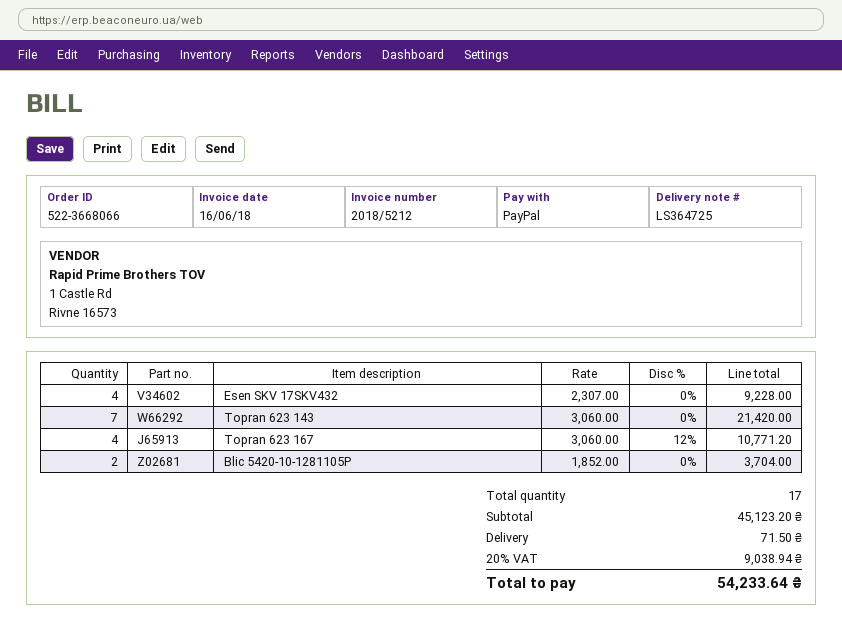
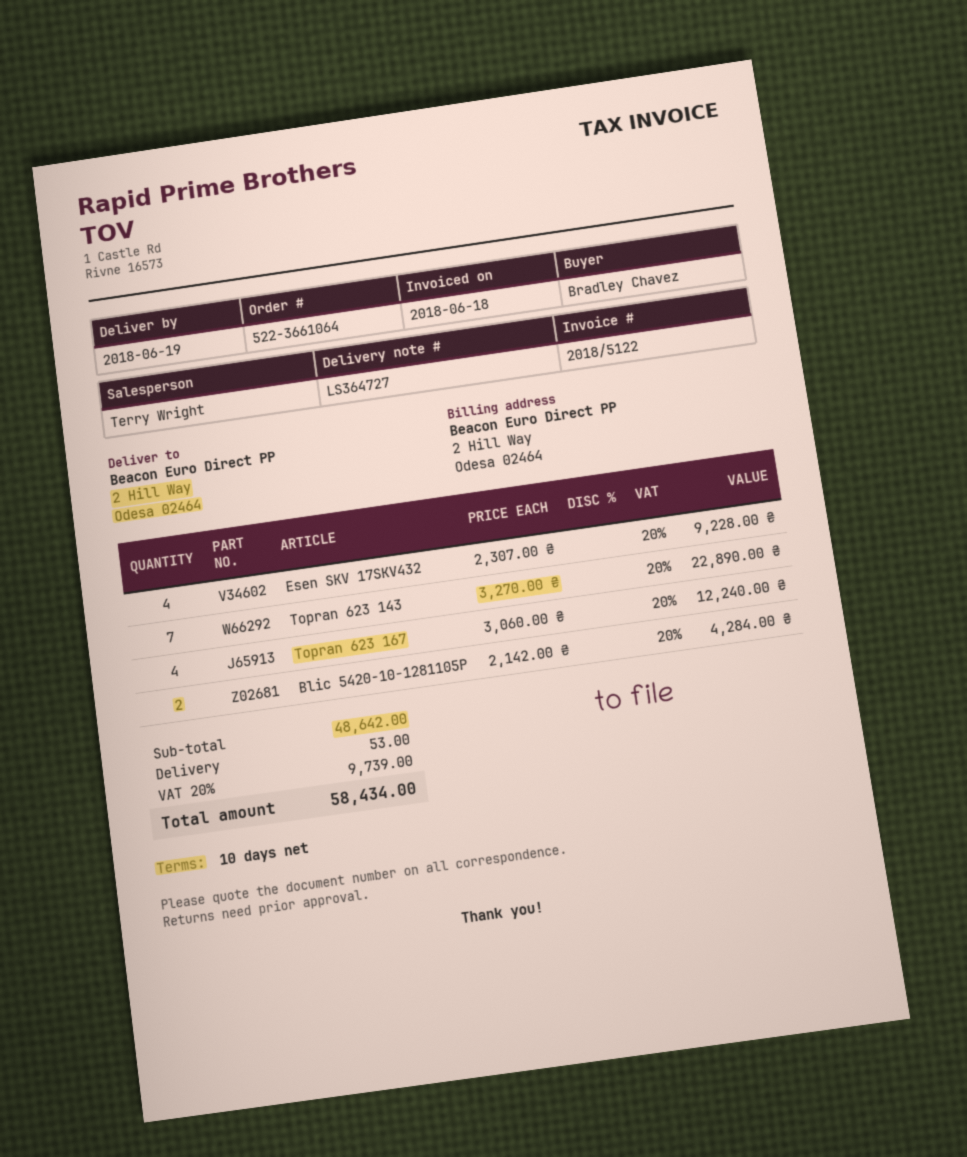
order number: 522-3668066 -> 522-3661064
delivery note number: LS364725 -> LS364727
invoice number: 2018/5212 -> 2018/5122
invoice date: 2018-06-16 -> 2018-06-18
Topran 623 143: 7 x 3060.00 = 21420.00 -> 7 x 3270.00 = 22890.00
Topran 623 167: 4 x 3060.00 - 12% = 10771.20 -> 4 x 3060.00 = 12240.00
Blic 5420-10-1281105P: 2 x 1852.00 = 3704.00 -> 2 x 2142.00 = 4284.00
subtotal: 45123.20 -> 48642.00
shipping: 71.50 -> 53.00
tax: 20% = 9038.94 -> 20% = 9739.00
total: 54233.64 -> 58434.00

